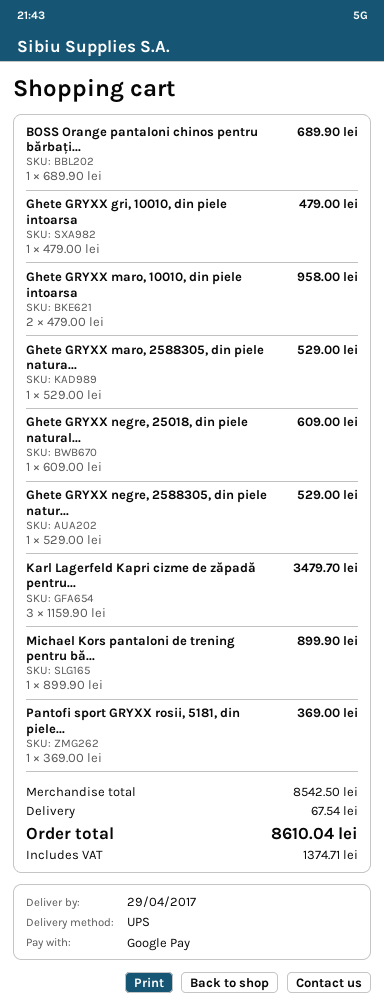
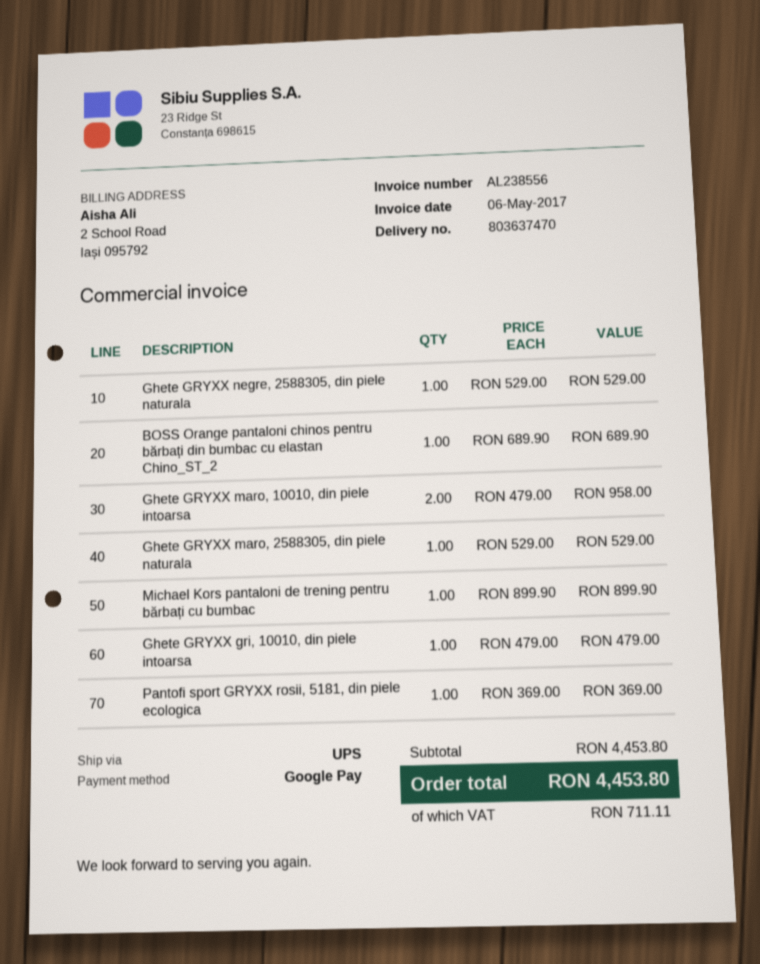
Ghete GRYXX negre, 25018, din piele natural...: 1 x 609.00 = 609.00 -> none
Karl Lagerfeld Kapri cizme de zăpadă pentru...: 3 x 1159.90 = 3479.70 -> none
subtotal: 8542.50 -> 4453.80
shipping: 67.54 -> none
tax: 1374.71 -> 711.11
total: 8610.04 -> 4453.80

